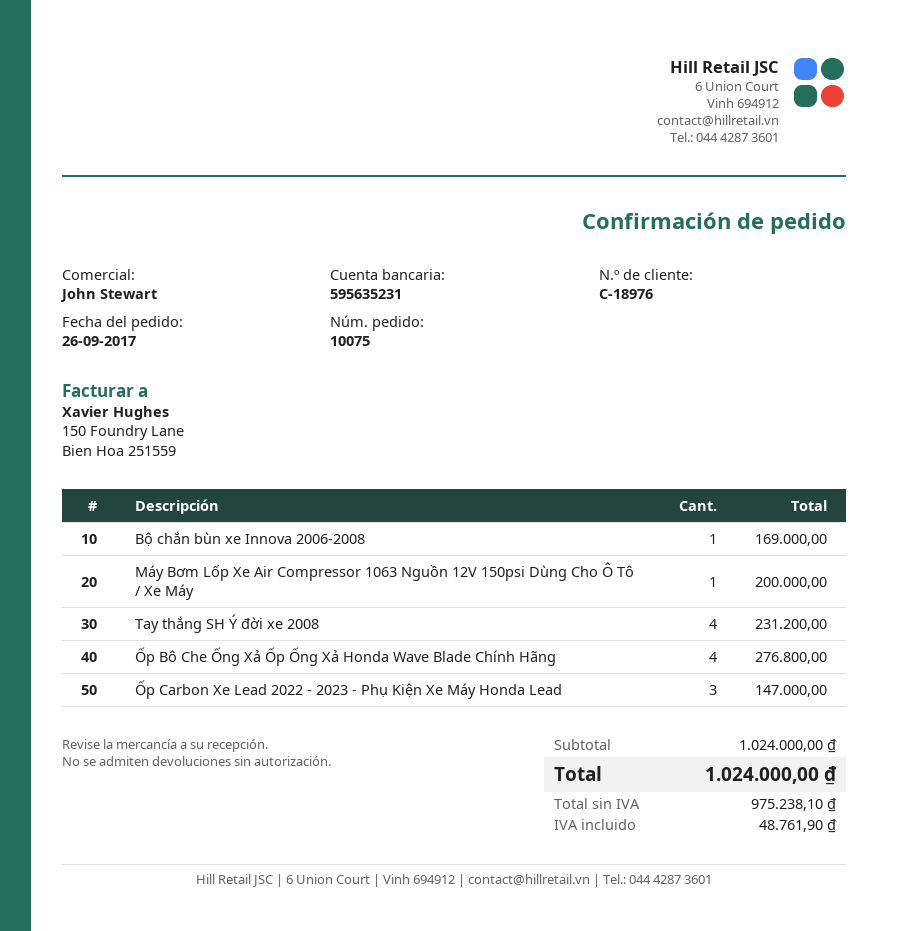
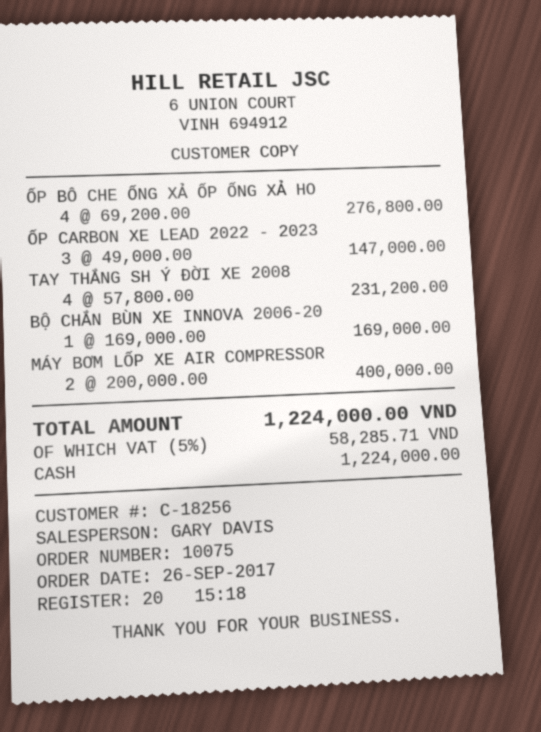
customer number: C-18976 -> C-18256
sales rep: John Stewart -> GARY DAVIS
Máy Bơm Lốp Xe Air Compressor 1063 Nguồn 12V 150psi Dùng Cho Ô Tô / Xe Máy: 1 for 200000.00 -> 2 for 400000.00
tax: 48761.90 -> 58285.71
total: 1024000.00 -> 1224000.00

